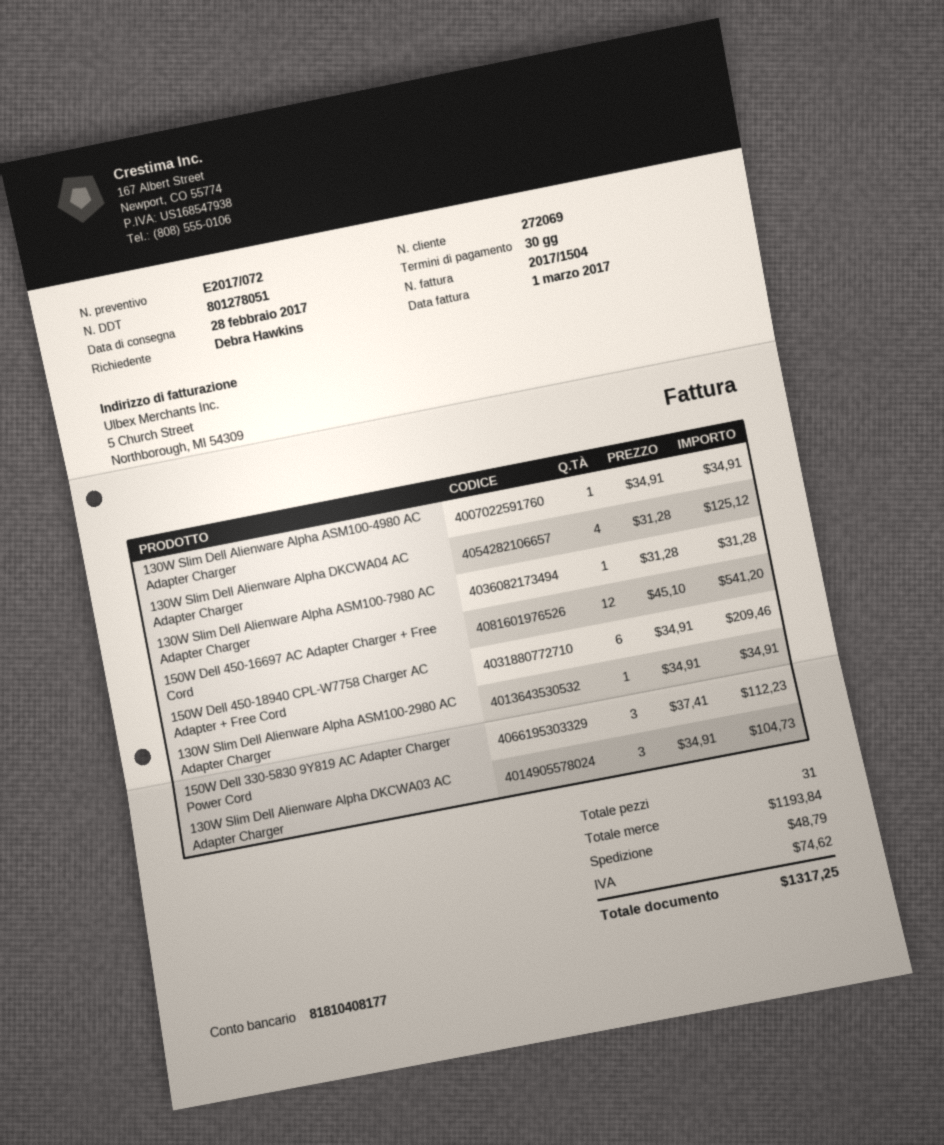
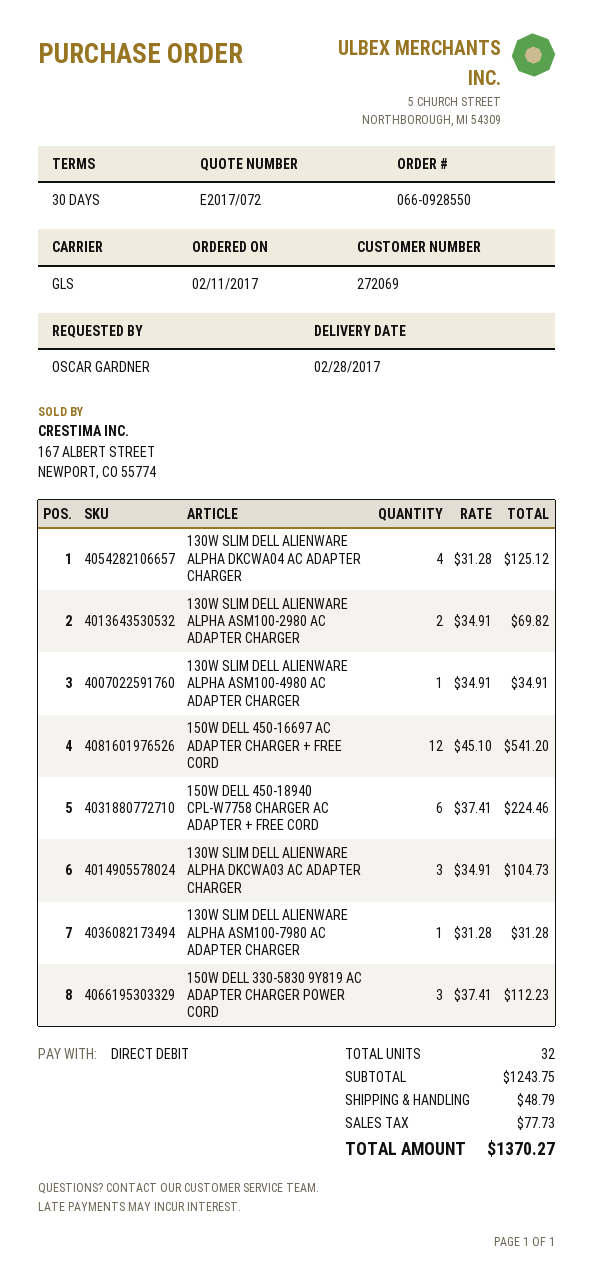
ordered by: Debra Hawkins -> OSCAR GARDNER
150W Dell 450-18940 CPL-W7758 Charger AC Adapter + Free Cord: 6 x 34.91 = 209.46 -> 6 x 37.41 = 224.46
130W Slim Dell Alienware Alpha ASM100-2980 AC Adapter Charger: 1 x 34.91 = 34.91 -> 2 x 34.91 = 69.82
total quantity: 31 -> 32
subtotal: 1193.84 -> 1243.75
tax: 74.62 -> 77.73
total: 1317.25 -> 1370.27

